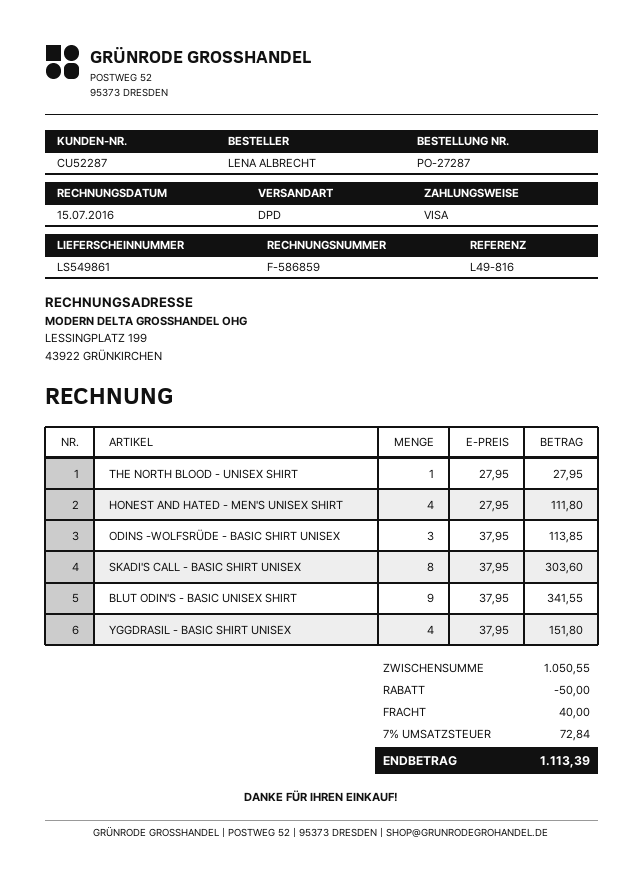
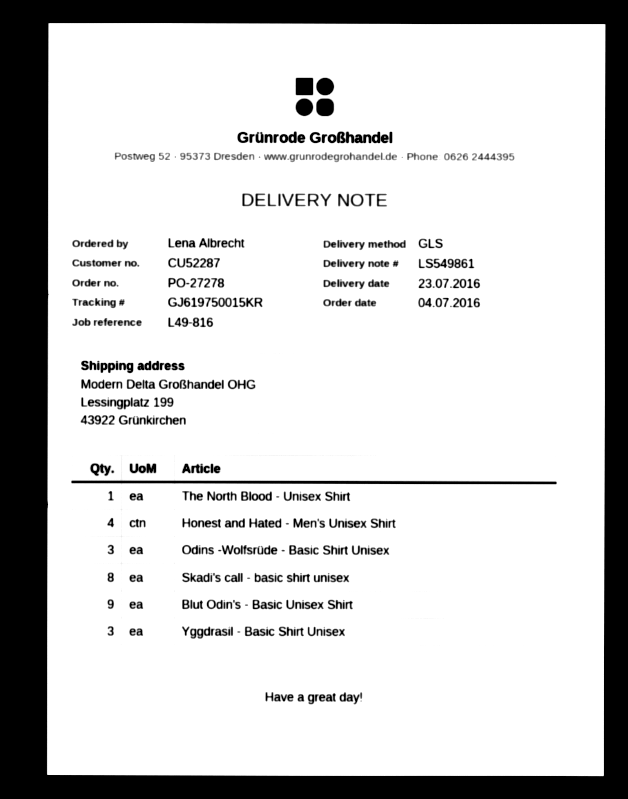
order number: PO-27287 -> PO-27278
shipping method: DPD -> GLS
YGGDRASIL - BASIC SHIRT UNISEX: 4 -> 3

